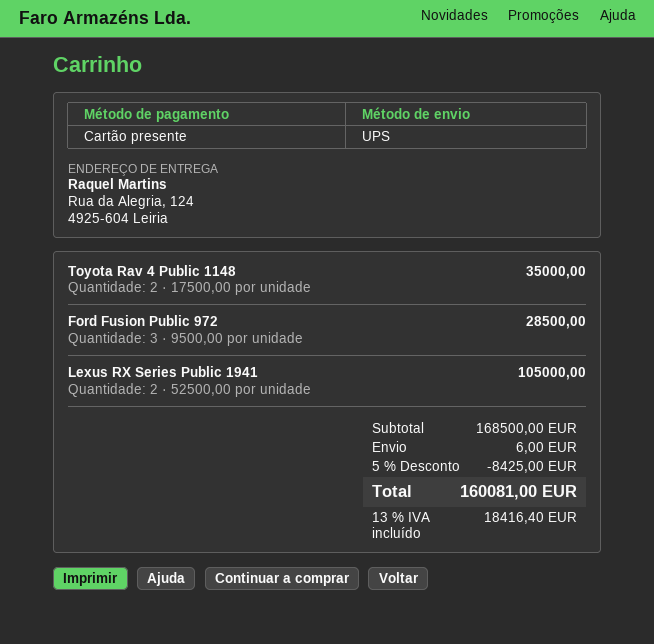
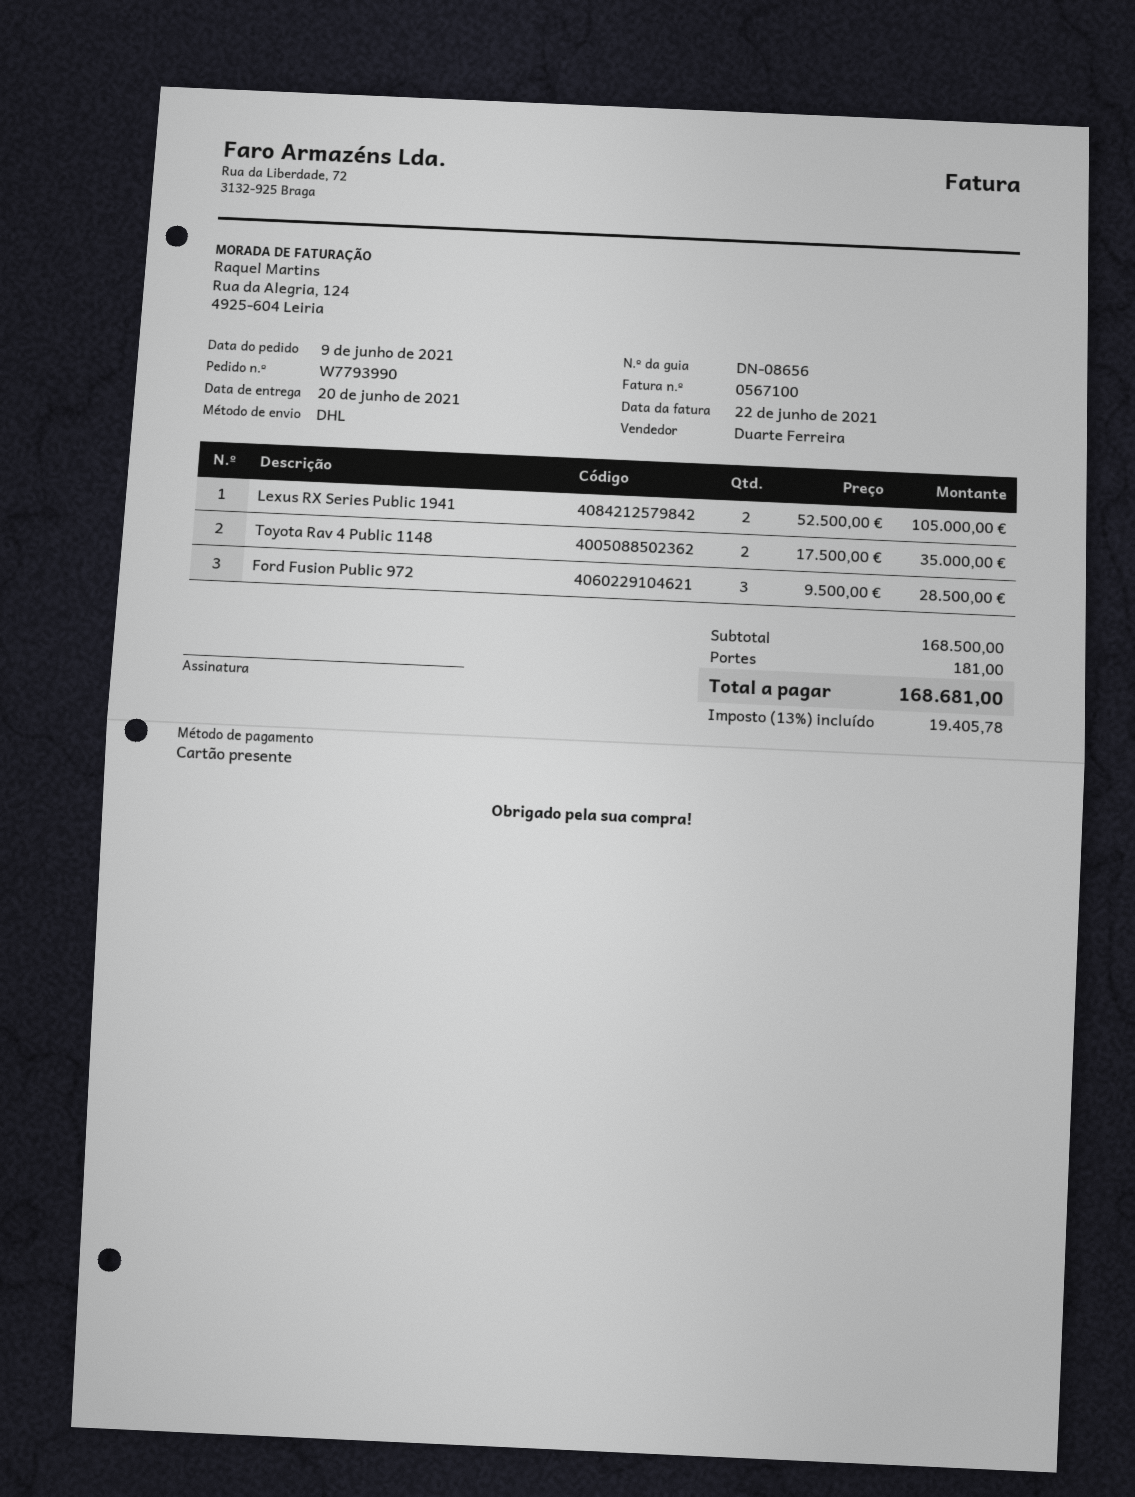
shipping method: UPS -> DHL
discount: 5% = 8425.00 -> none
shipping: 6.00 -> 181.00
tax: 13% = 18416.40 -> 13% = 19405.78
total: 160081.00 -> 168681.00

